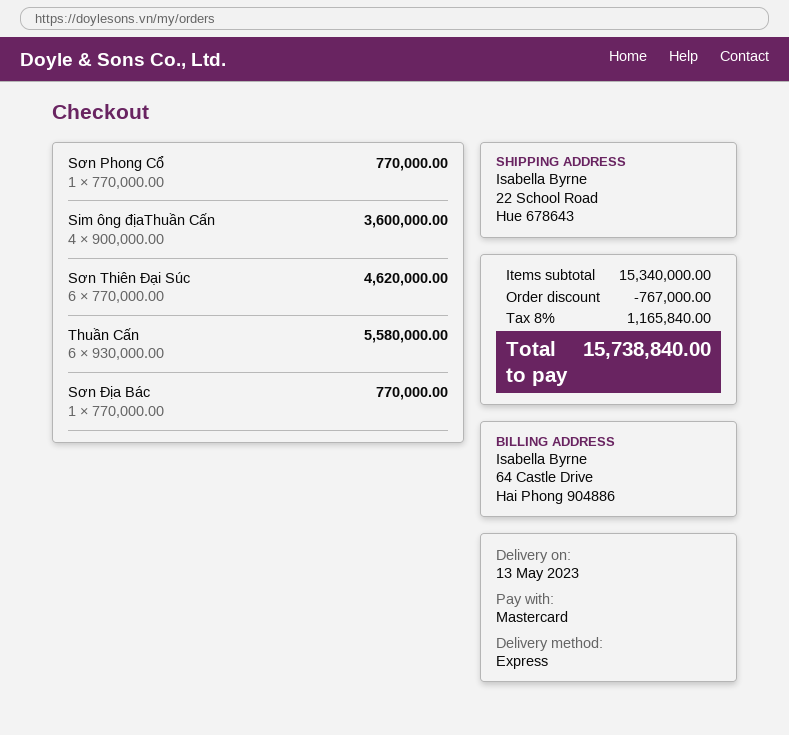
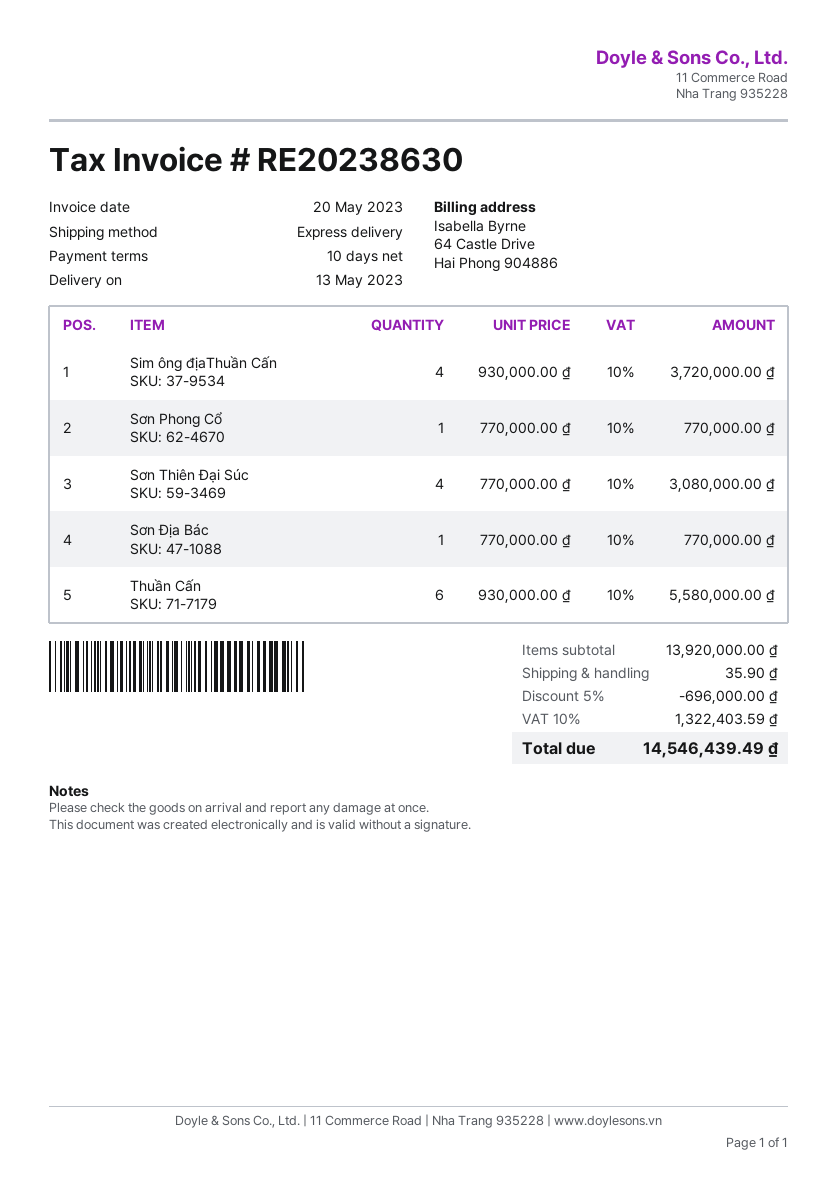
Sim ông địaThuần Cấn: 4 x 900000.00 = 3600000.00 -> 4 x 930000.00 = 3720000.00
Sơn Thiên Đại Súc: 6 x 770000.00 = 4620000.00 -> 4 x 770000.00 = 3080000.00
subtotal: 15340000.00 -> 13920000.00
discount: 767000.00 -> 696000.00
shipping: none -> 35.90
tax: 8% = 1165840.00 -> 10% = 1322403.59
total: 15738840.00 -> 14546439.49

